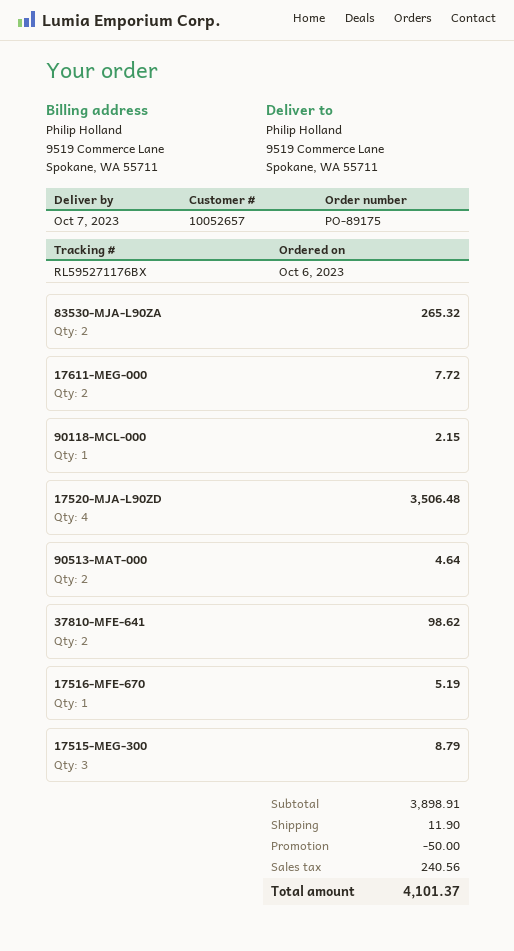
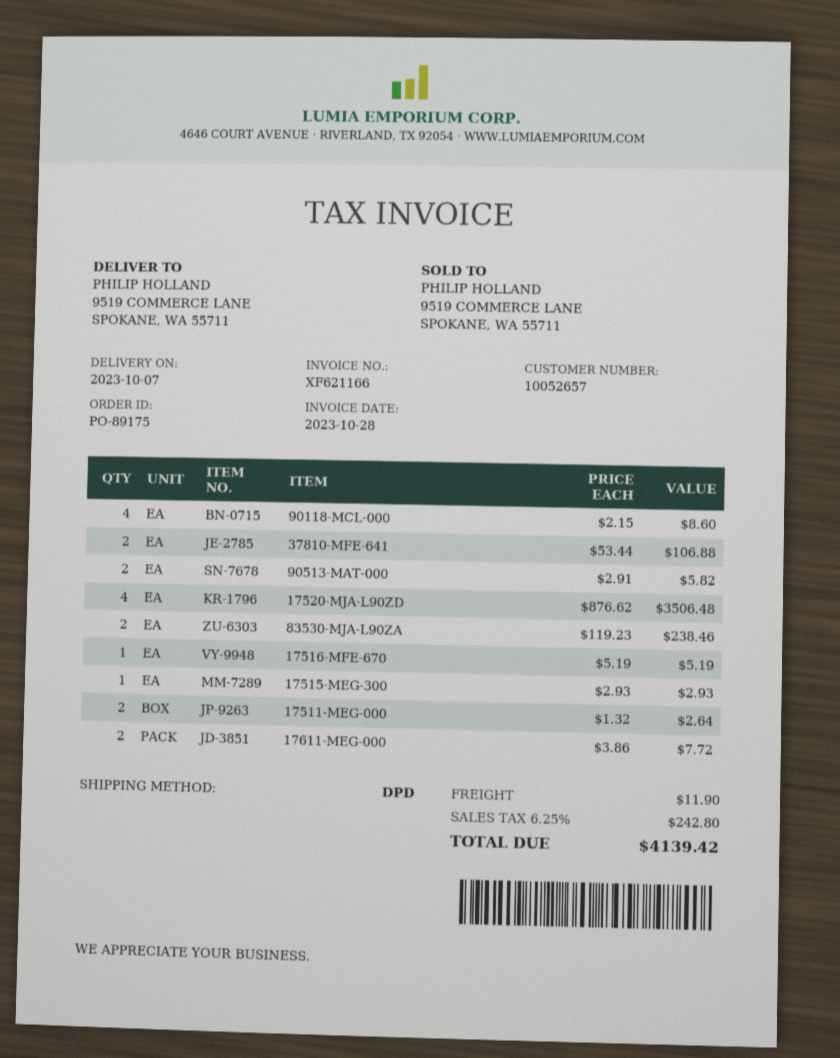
83530-MJA-L90ZA: 2 for 265.32 -> 2 for 238.46
90118-MCL-000: 1 for 2.15 -> 4 for 8.60
90513-MAT-000: 2 for 4.64 -> 2 for 5.82
37810-MFE-641: 2 for 98.62 -> 2 for 106.88
17515-MEG-300: 3 for 8.79 -> 1 for 2.93
17511-MEG-000: none -> 2 for 2.64
discount: 50.00 -> none
tax: 240.56 -> 242.80
total: 4101.37 -> 4139.42

